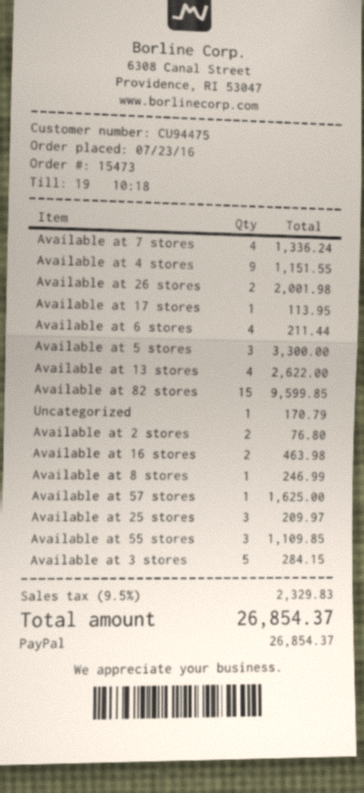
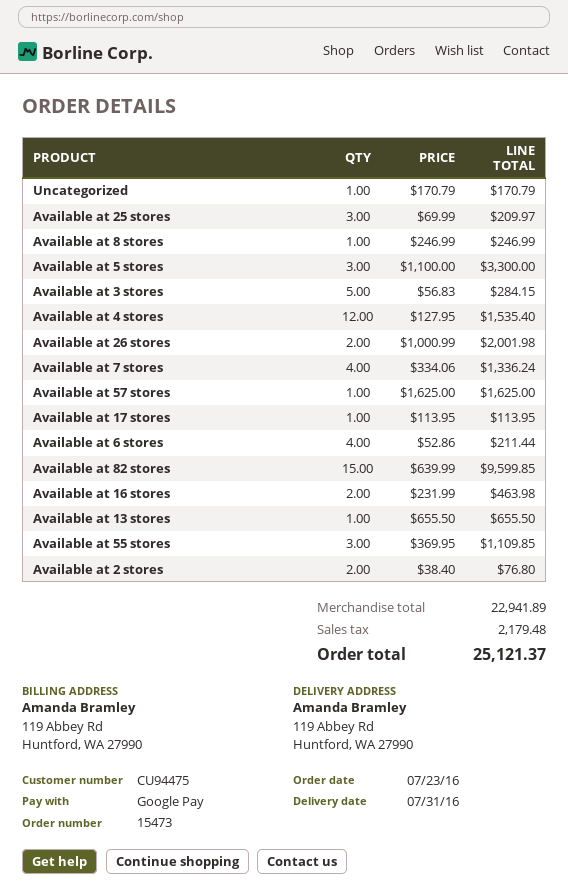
payment method: PayPal -> Google Pay
Available at 4 stores: 9 for 1151.55 -> 12 for 1535.40
Available at 13 stores: 4 for 2622.00 -> 1 for 655.50
tax: 2329.83 -> 2179.48
total: 26854.37 -> 25121.37

